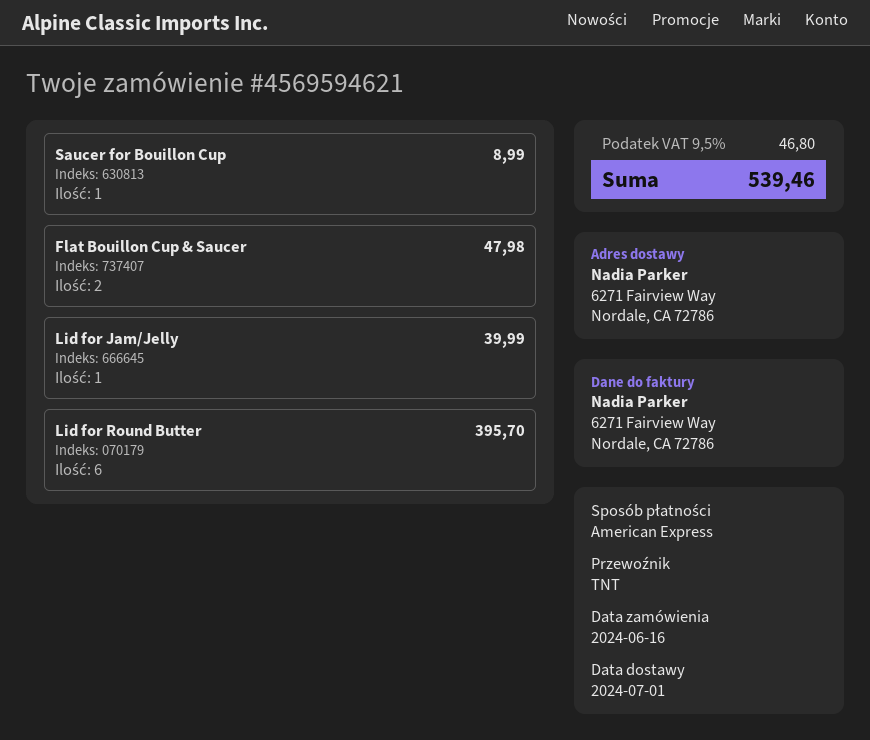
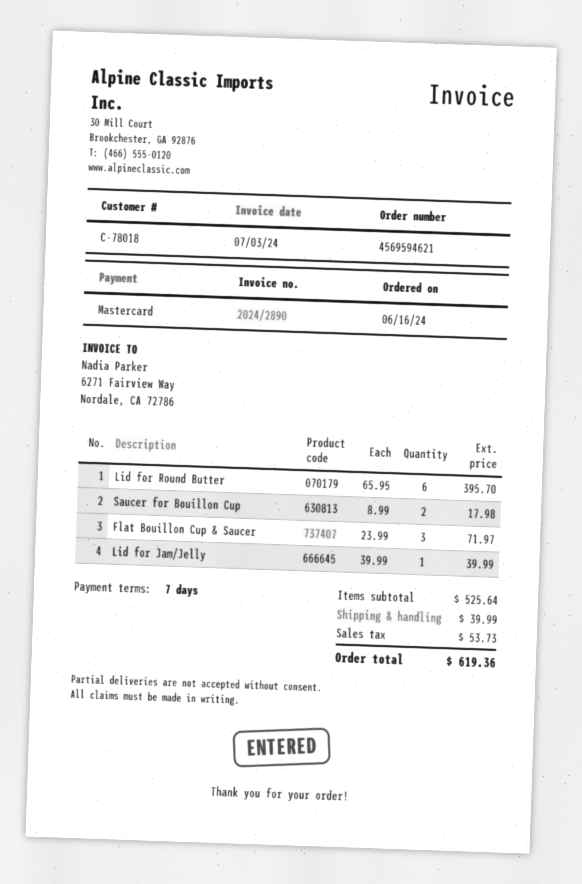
payment method: American Express -> Mastercard
Saucer for Bouillon Cup: 1 for 8.99 -> 2 for 17.98
Flat Bouillon Cup & Saucer: 2 for 47.98 -> 3 for 71.97
shipping: none -> 39.99
tax: 46.80 -> 53.73
total: 539.46 -> 619.36

